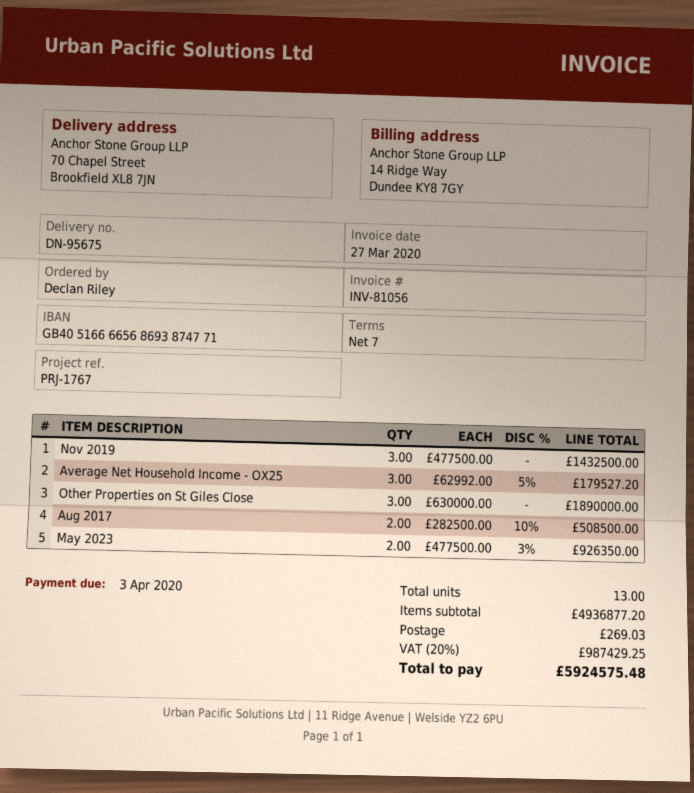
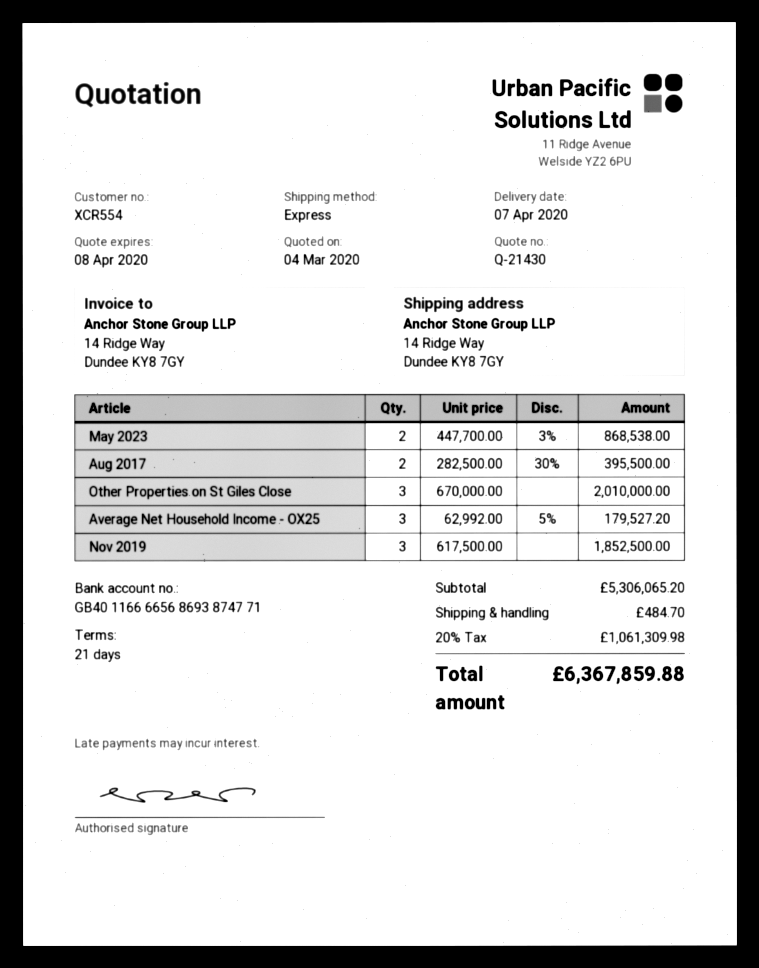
payment terms: 7 days -> 21 days
bank account: GB40516666568693874771 -> GB40116666568693874771
ship to: 70 Chapel Street, Brookfield XL8 7JN -> 14 Ridge Way, Dundee KY8 7GY
Nov 2019: 3 x 477500.00 = 1432500.00 -> 3 x 617500.00 = 1852500.00
Other Properties on St Giles Close: 3 x 630000.00 = 1890000.00 -> 3 x 670000.00 = 2010000.00
Aug 2017: 2 x 282500.00 - 10% = 508500.00 -> 2 x 282500.00 - 30% = 395500.00
May 2023: 2 x 477500.00 - 3% = 926350.00 -> 2 x 447700.00 - 3% = 868538.00
subtotal: 4936877.20 -> 5306065.20
shipping: 269.03 -> 484.70
tax: 20% = 987429.25 -> 20% = 1061309.98
total: 5924575.48 -> 6367859.88

